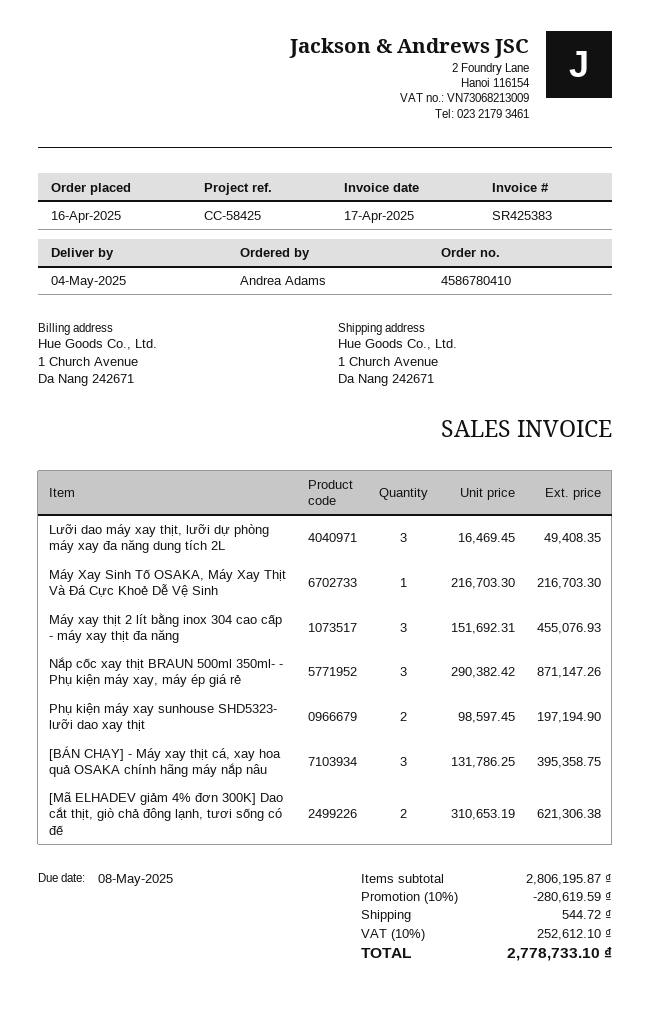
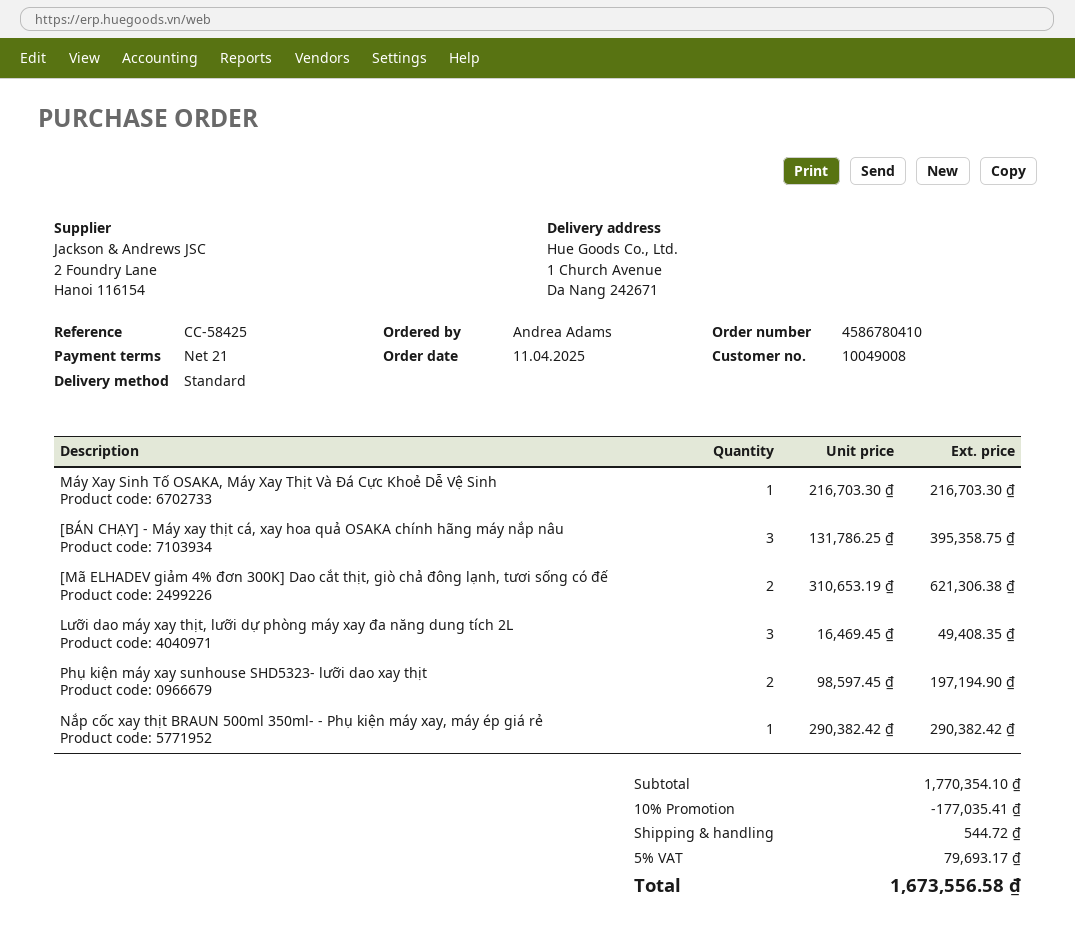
order date: 2025-04-16 -> 2025-04-11
Máy xay thịt 2 lít bằng inox 304 cao cấp - máy xay thịt đa năng: 3 x 151692.31 = 455076.93 -> none
Nắp cốc xay thịt BRAUN 500ml 350ml- - Phụ kiện máy xay, máy ép giá rẻ: 3 x 290382.42 = 871147.26 -> 1 x 290382.42 = 290382.42
subtotal: 2806195.87 -> 1770354.10
discount: 10% = 280619.59 -> 10% = 177035.41
tax: 10% = 252612.10 -> 5% = 79693.17
total: 2778733.10 -> 1673556.58

